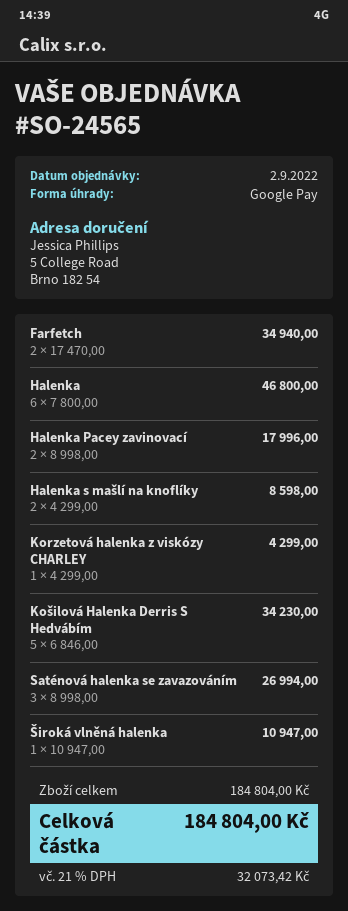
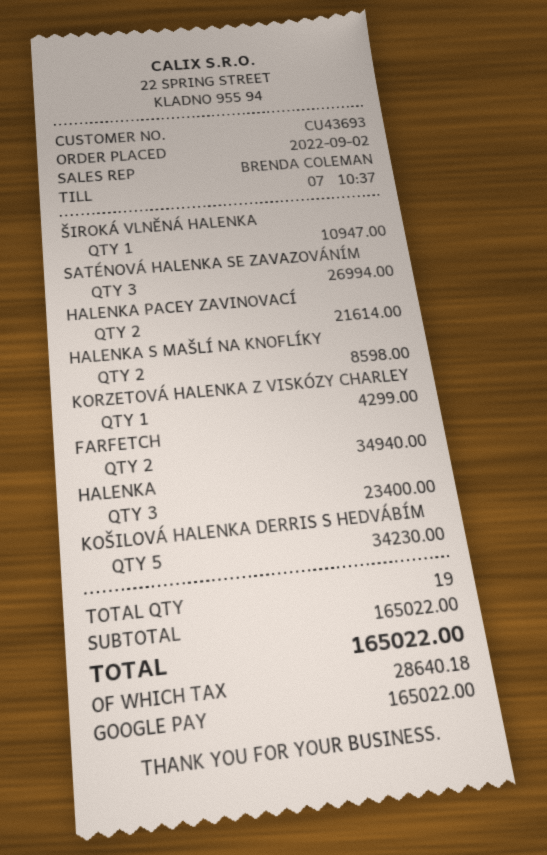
Halenka: 6 for 46800.00 -> 3 for 23400.00
Halenka Pacey zavinovací: 2 for 17996.00 -> 2 for 21614.00
subtotal: 184804.00 -> 165022.00
tax: 32073.42 -> 28640.18
total: 184804.00 -> 165022.00

